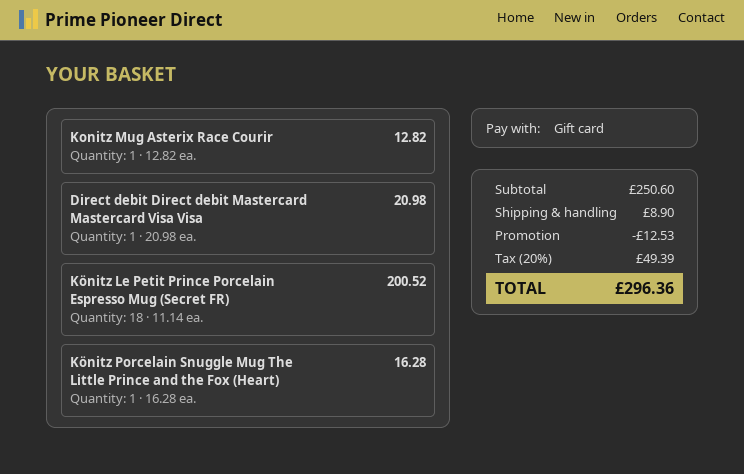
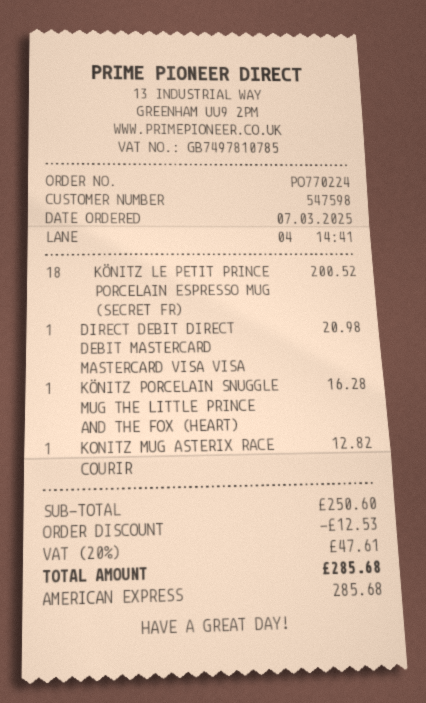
payment method: gift card -> American Express
shipping: 8.90 -> none
tax: 20% = 49.39 -> 20% = 47.61
total: 296.36 -> 285.68

